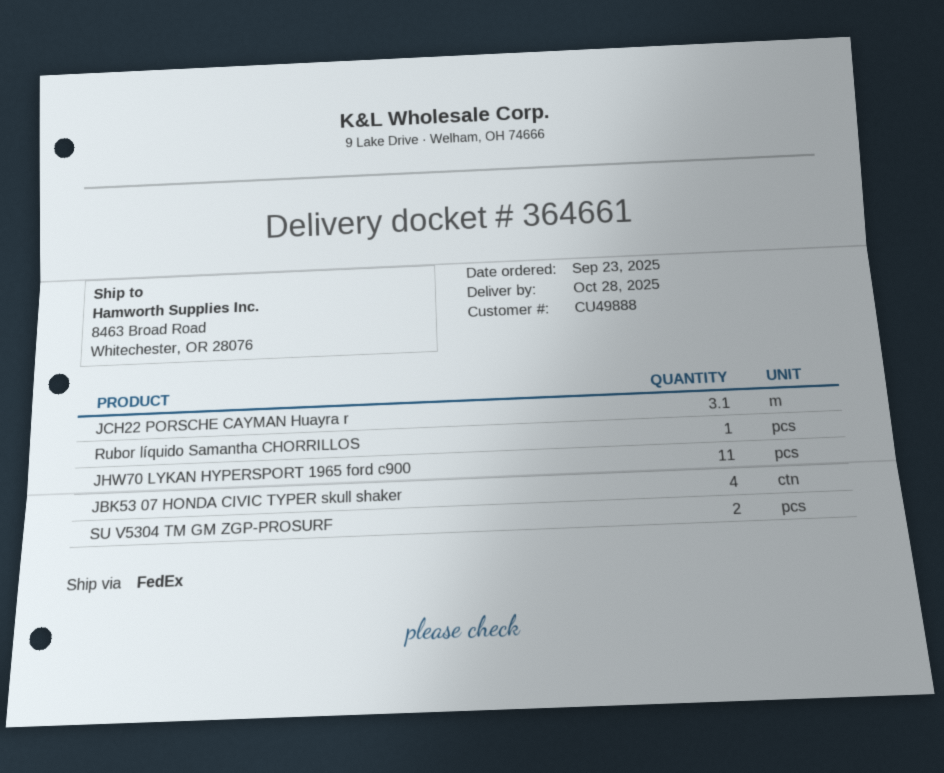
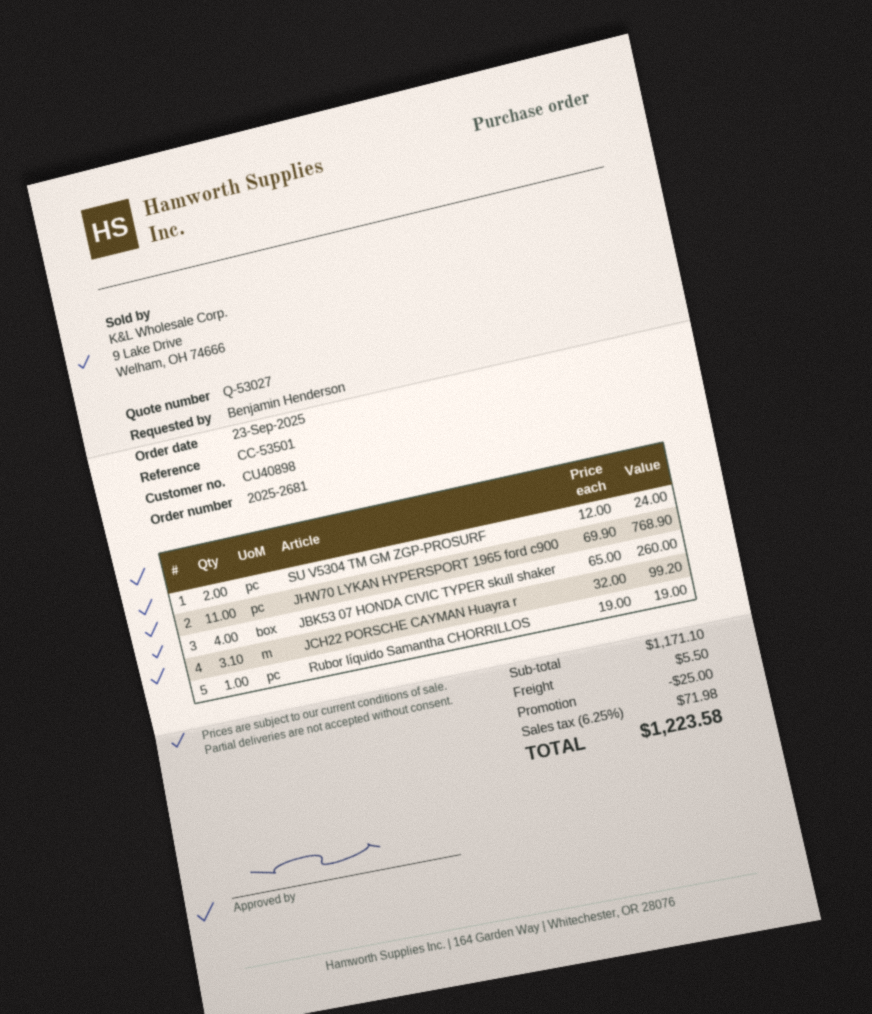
customer number: CU49888 -> CU40898

